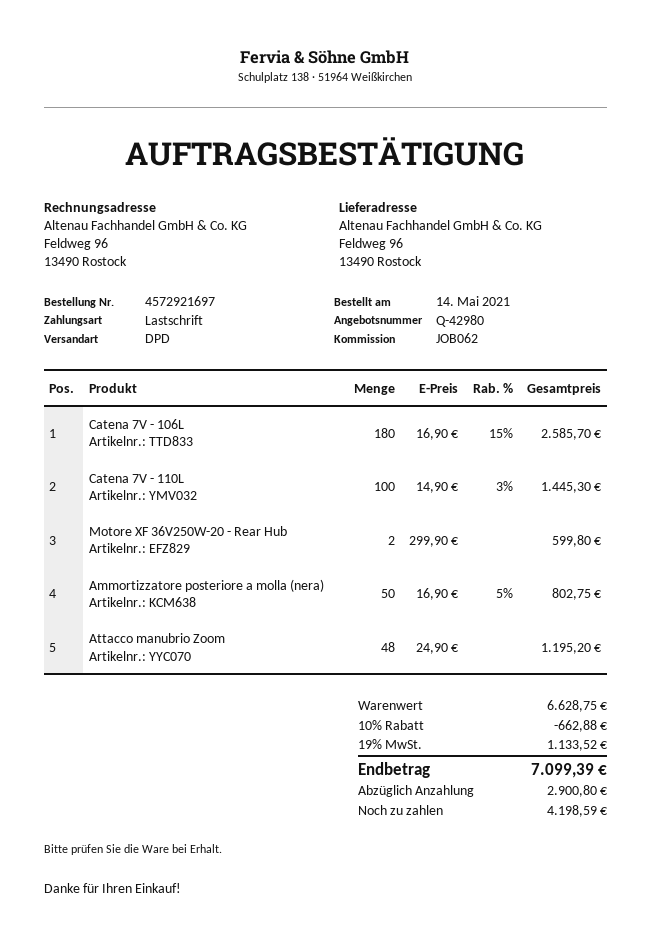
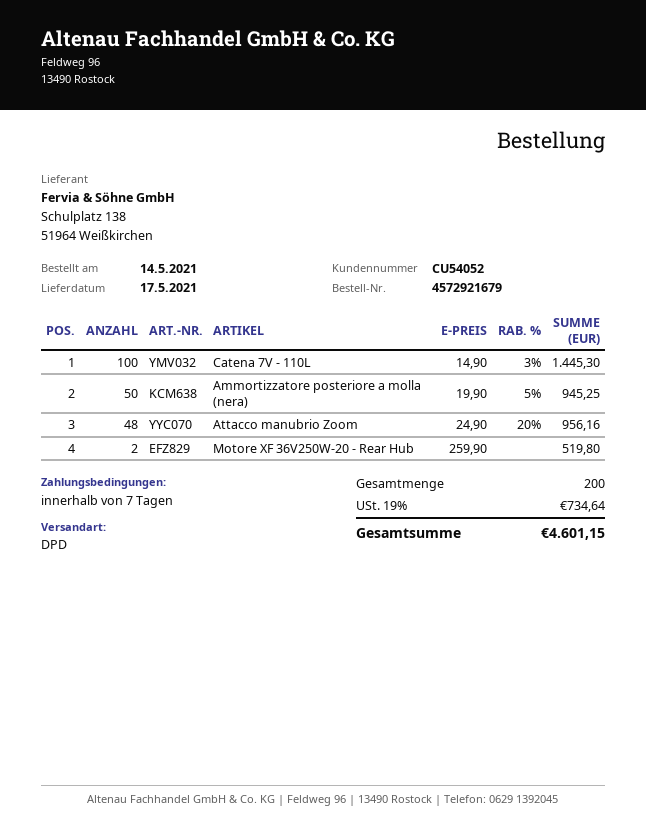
order number: 4572921697 -> 4572921679
Catena 7V - 106L: 180 x 16.90 - 15% = 2585.70 -> none
Motore XF 36V250W-20 - Rear Hub: 2 x 299.90 = 599.80 -> 2 x 259.90 = 519.80
Ammortizzatore posteriore a molla (nera): 50 x 16.90 - 5% = 802.75 -> 50 x 19.90 - 5% = 945.25
Attacco manubrio Zoom: 48 x 24.90 = 1195.20 -> 48 x 24.90 - 20% = 956.16
discount: 10% = 662.88 -> none
tax: 19% = 1133.52 -> 19% = 734.64
total: 7099.39 -> 4601.15

